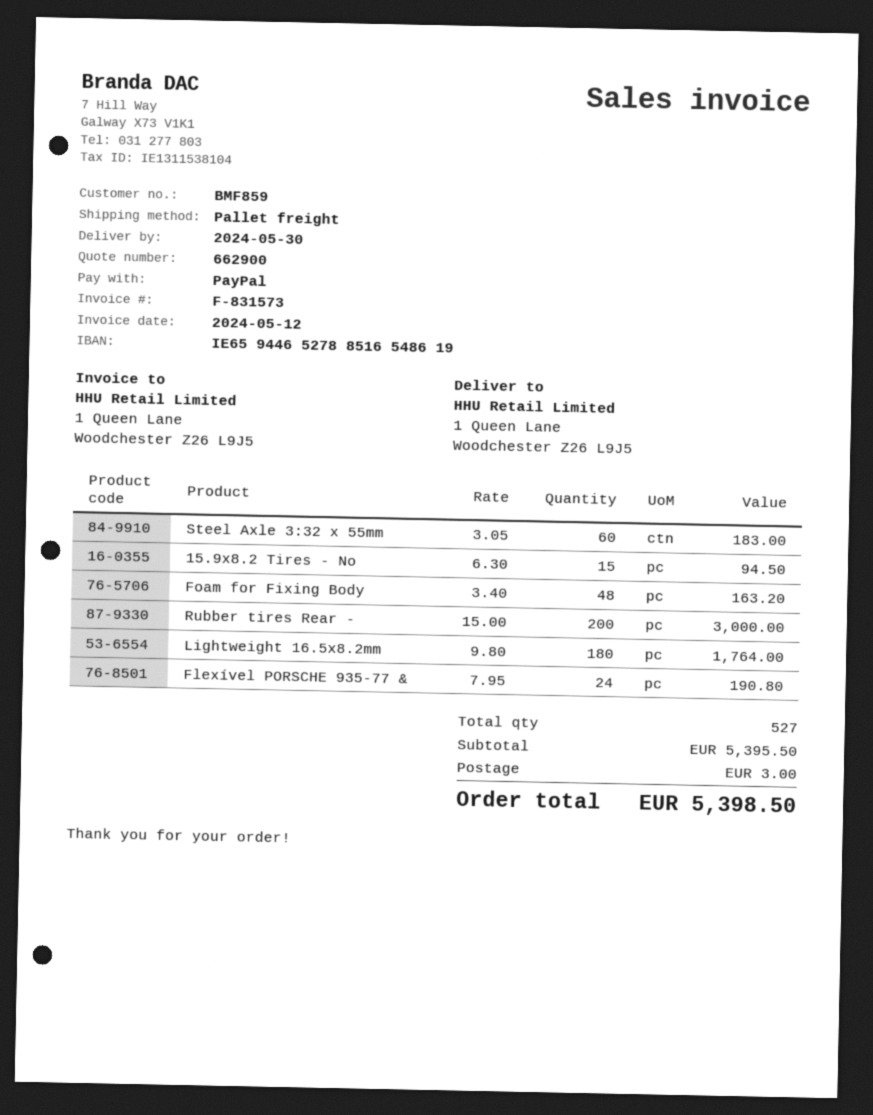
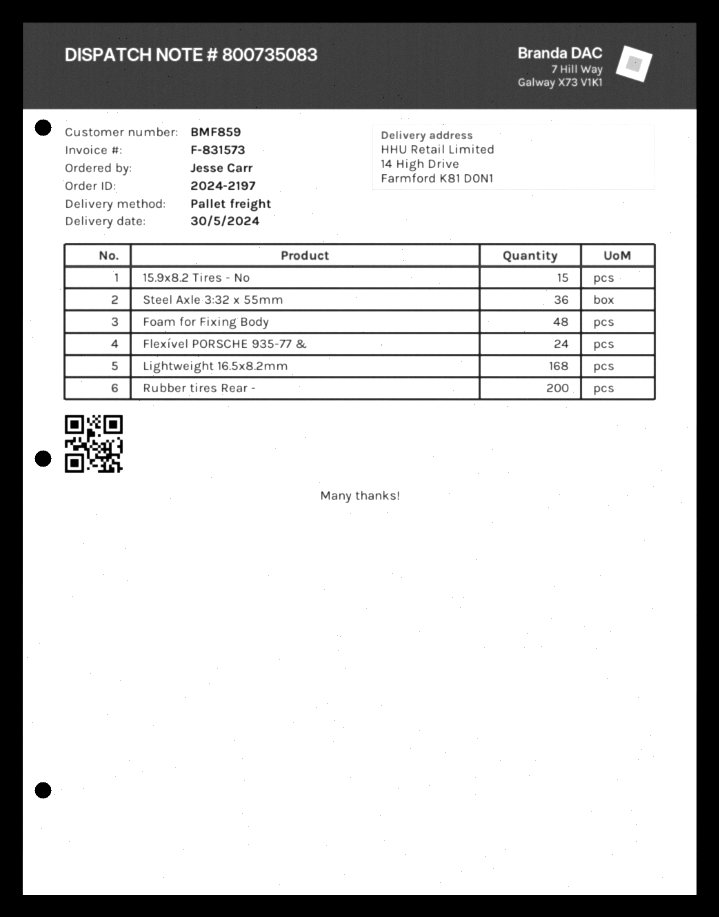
ship to: 1 Queen Lane, Woodchester Z26 L9J5 -> 14 High Drive, Farmford K81 D0N1
Steel Axle 3:32 x 55mm: 60 -> 36
Lightweight 16.5x8.2mm: 180 -> 168

